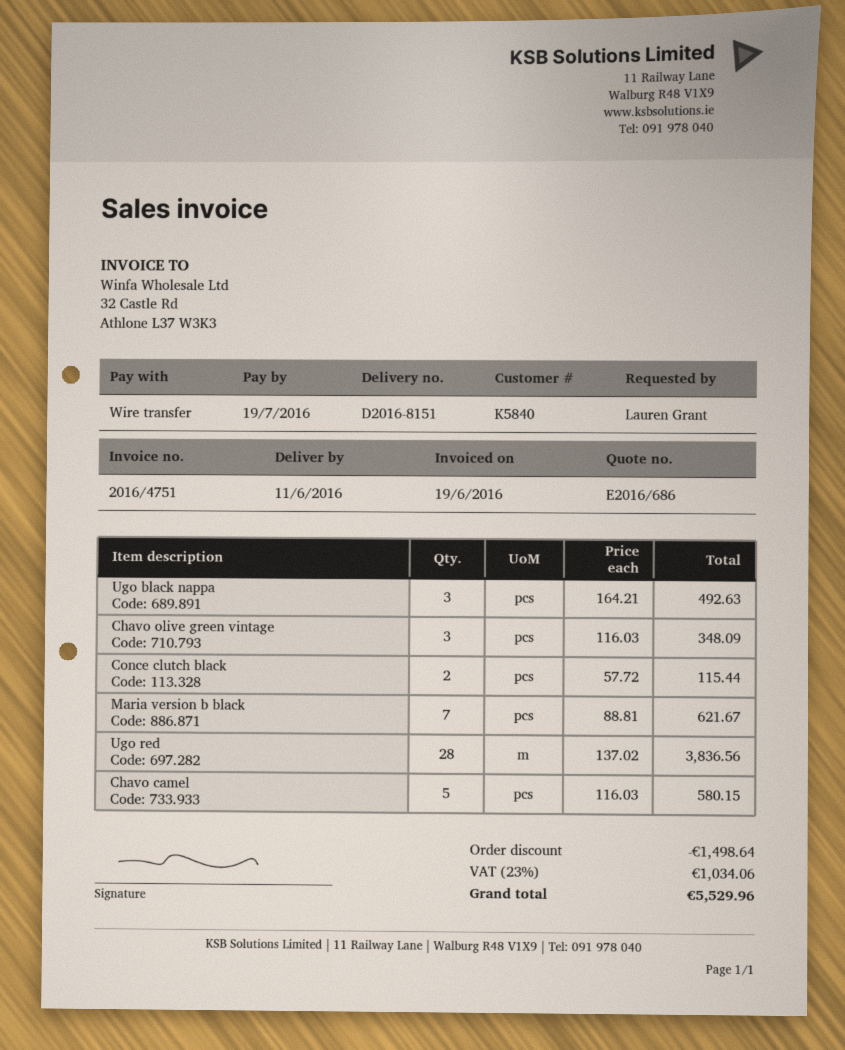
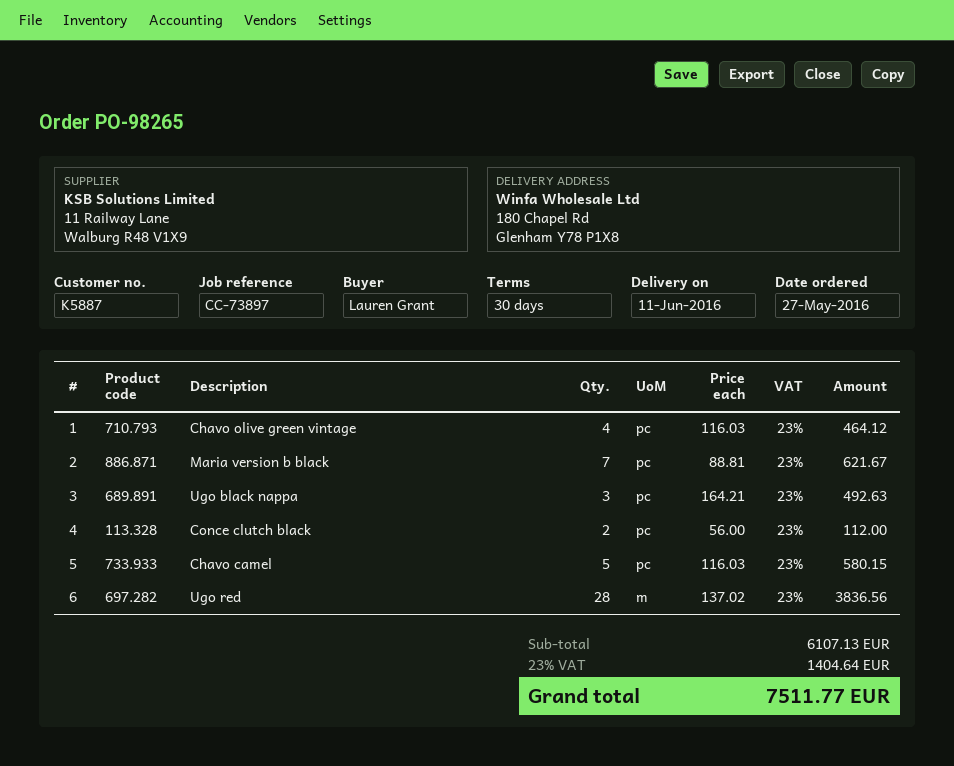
customer number: K5840 -> K5887
Chavo olive green vintage: 3 x 116.03 = 348.09 -> 4 x 116.03 = 464.12
Conce clutch black: 2 x 57.72 = 115.44 -> 2 x 56.00 = 112.00
discount: 1498.64 -> none
tax: 23% = 1034.06 -> 23% = 1404.64
total: 5529.96 -> 7511.77

